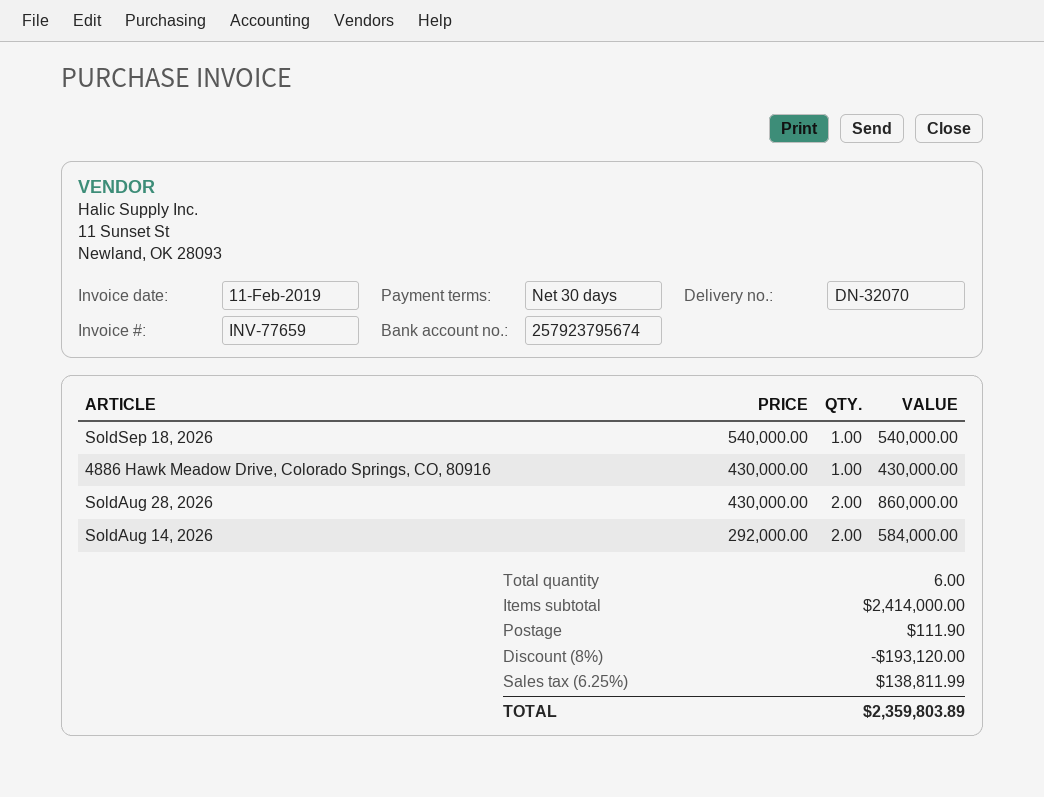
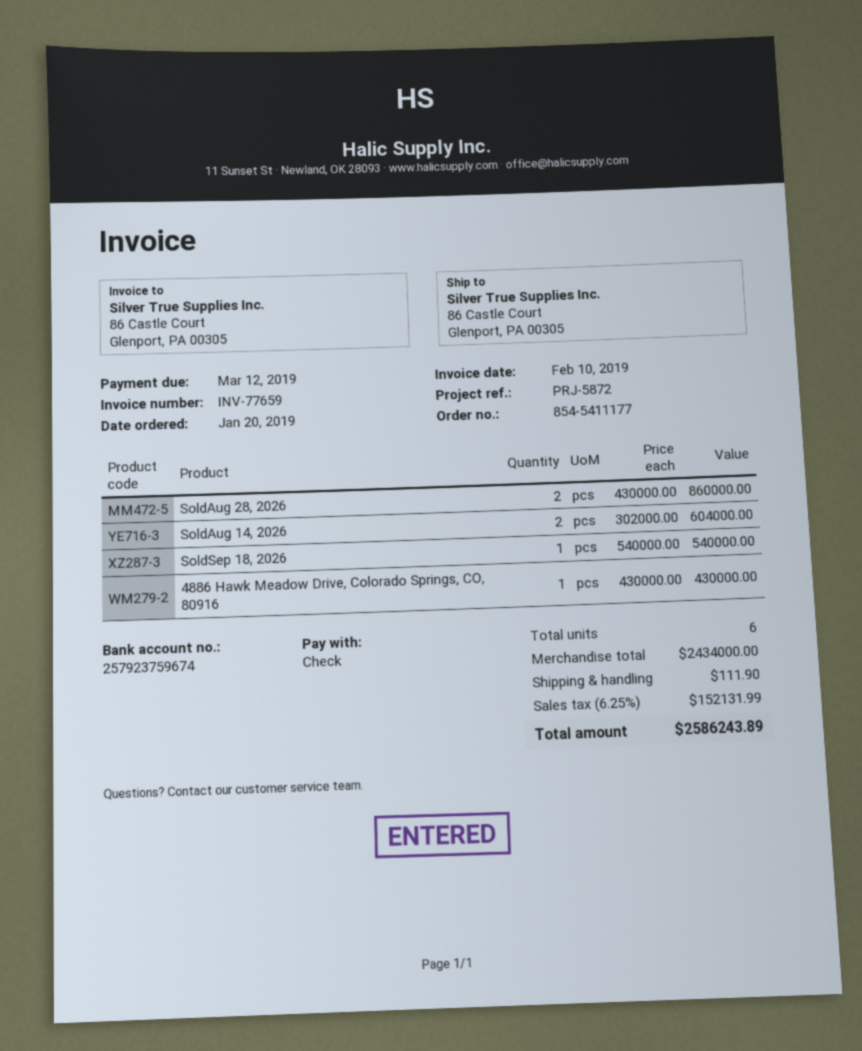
invoice date: 2019-02-11 -> 2019-02-10
bank account: 257923795674 -> 257923759674
SoldAug 14, 2026: 2 x 292000.00 = 584000.00 -> 2 x 302000.00 = 604000.00
subtotal: 2414000.00 -> 2434000.00
discount: 8% = 193120.00 -> none
tax: 6.25% = 138811.99 -> 6.25% = 152131.99
total: 2359803.89 -> 2586243.89

